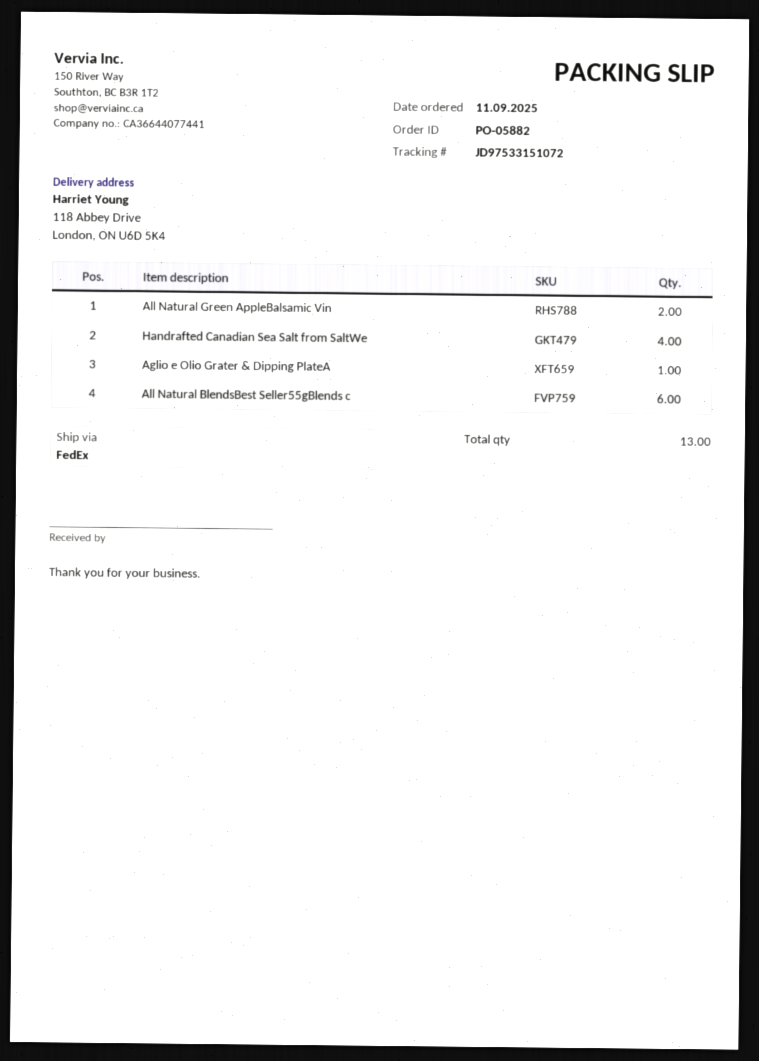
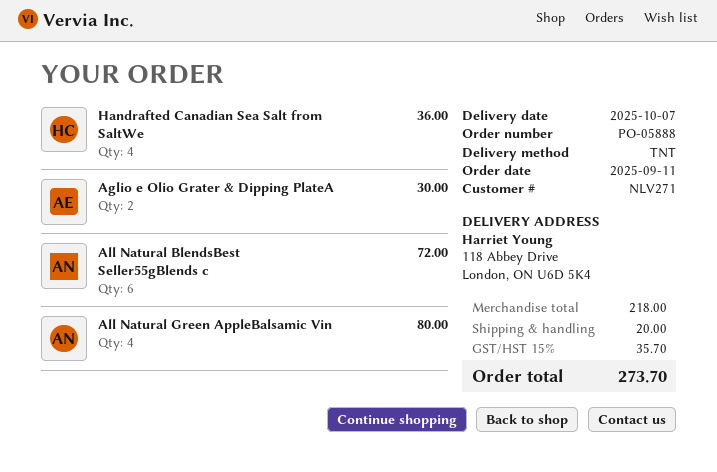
order number: PO-05882 -> PO-05888
shipping method: FedEx -> TNT
All Natural Green AppleBalsamic Vin: 2 -> 4
Aglio e Olio Grater & Dipping PlateA: 1 -> 2

